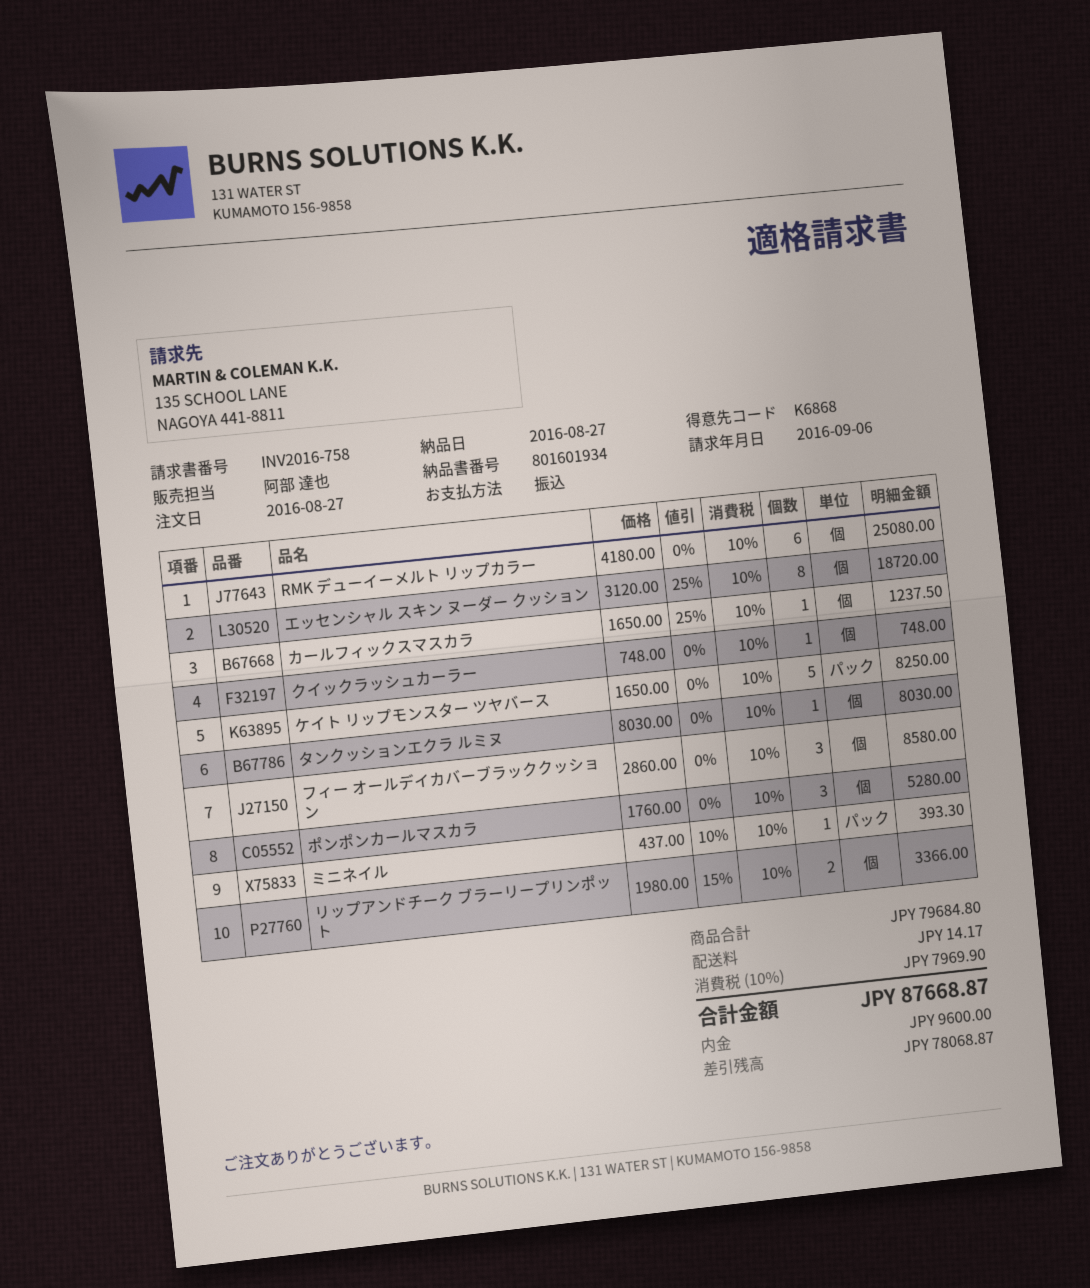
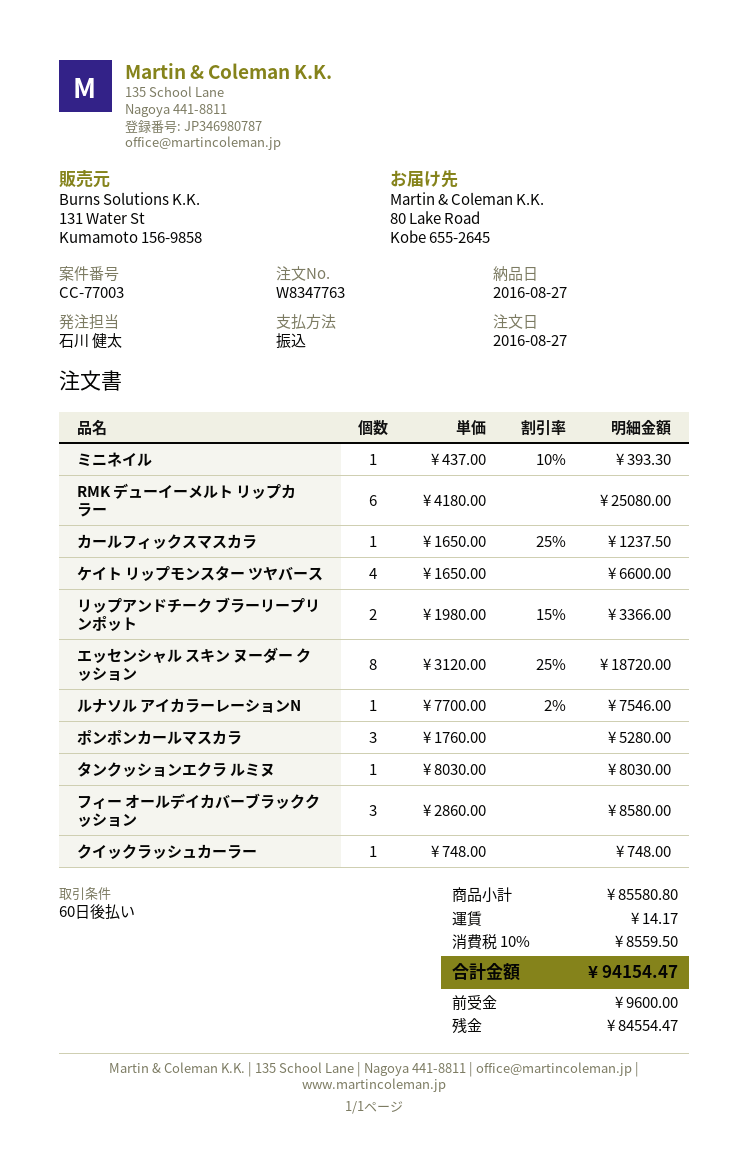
ケイト リップモンスター ツヤバース: 5 x 1650.00 = 8250.00 -> 4 x 1650.00 = 6600.00
ルナソル アイカラーレーションN: none -> 1 x 7700.00 - 2% = 7546.00
subtotal: 79684.80 -> 85580.80
tax: 10% = 7969.90 -> 10% = 8559.50
total: 87668.87 -> 94154.47
balance: 78068.87 -> 84554.47

